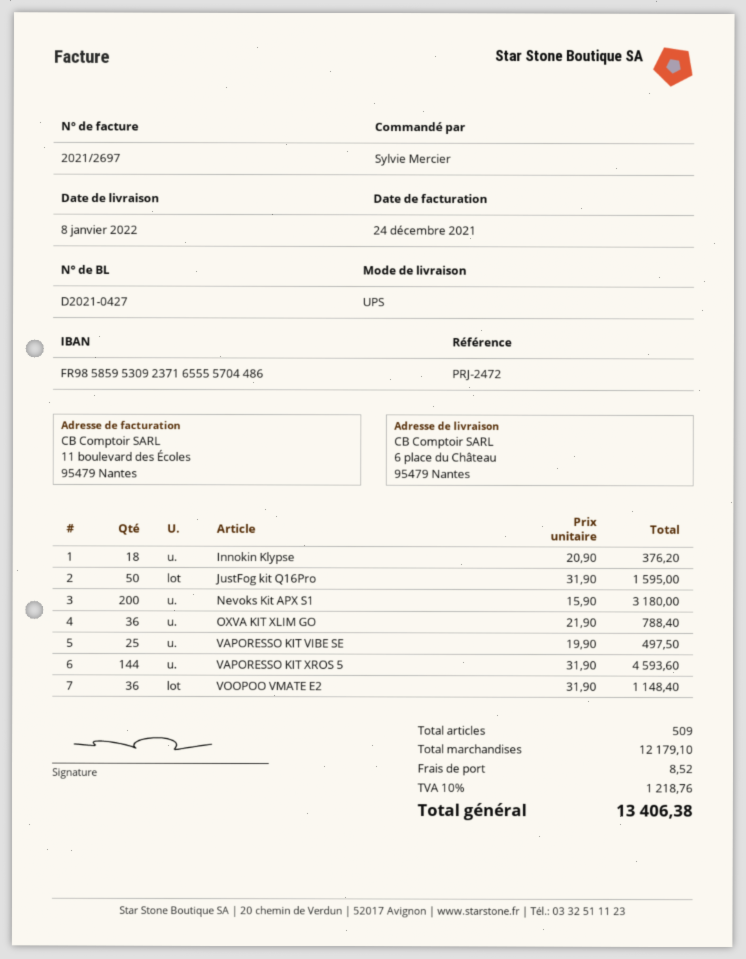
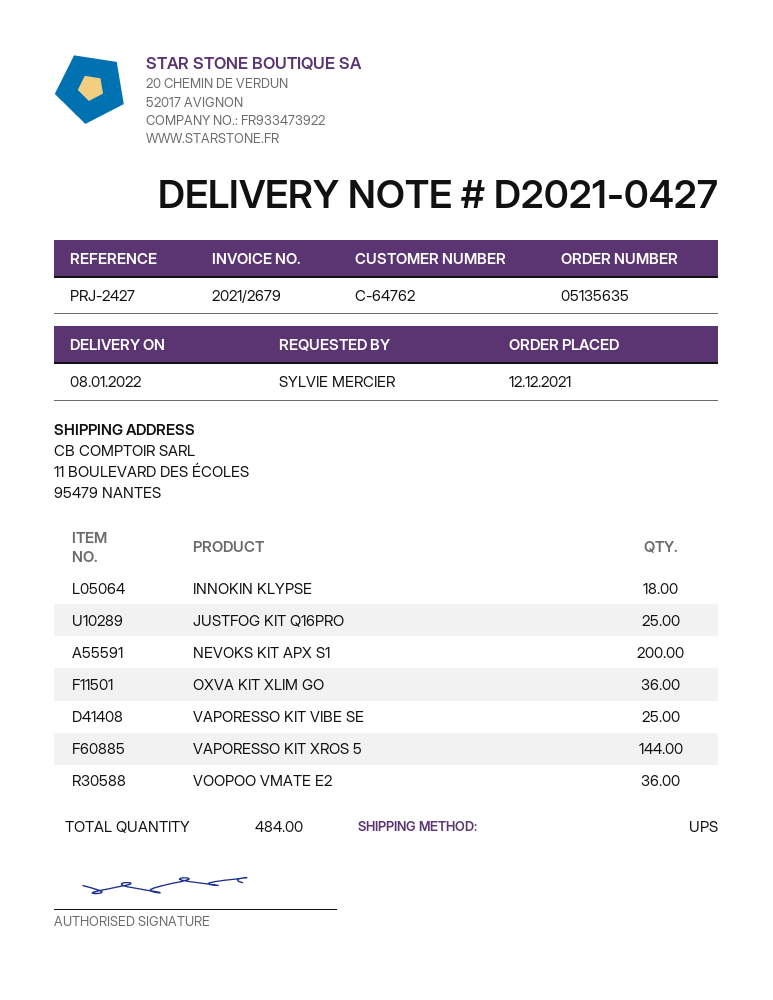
invoice number: 2021/2697 -> 2021/2679
reference: PRJ-2472 -> PRJ-2427
ship to: 6 place du Château, 95479 Nantes -> 11 BOULEVARD DES ÉCOLES, 95479 NANTES
JustFog kit Q16Pro: 50 -> 25
total quantity: 509 -> 484

